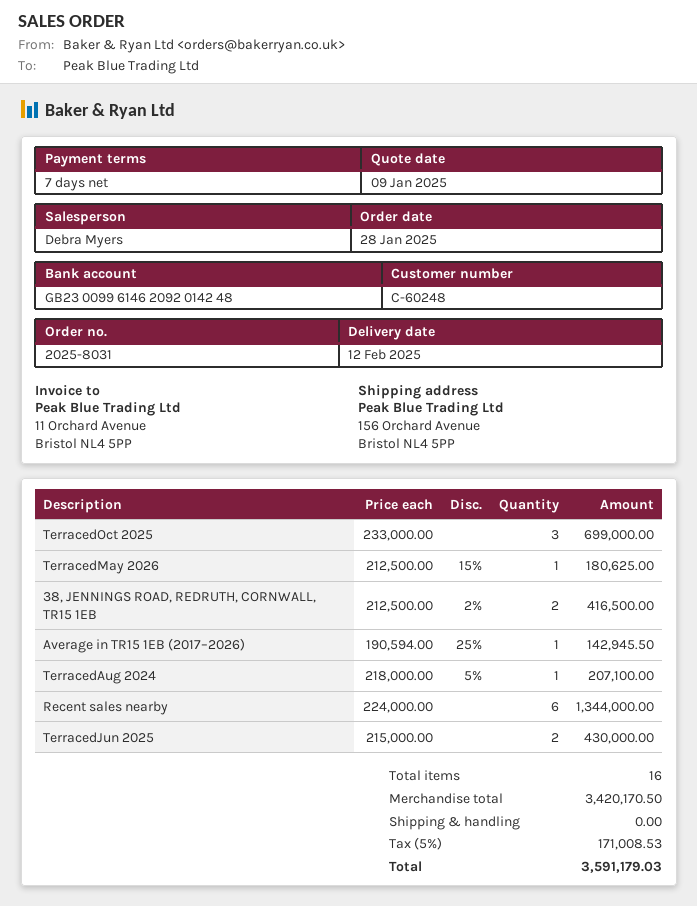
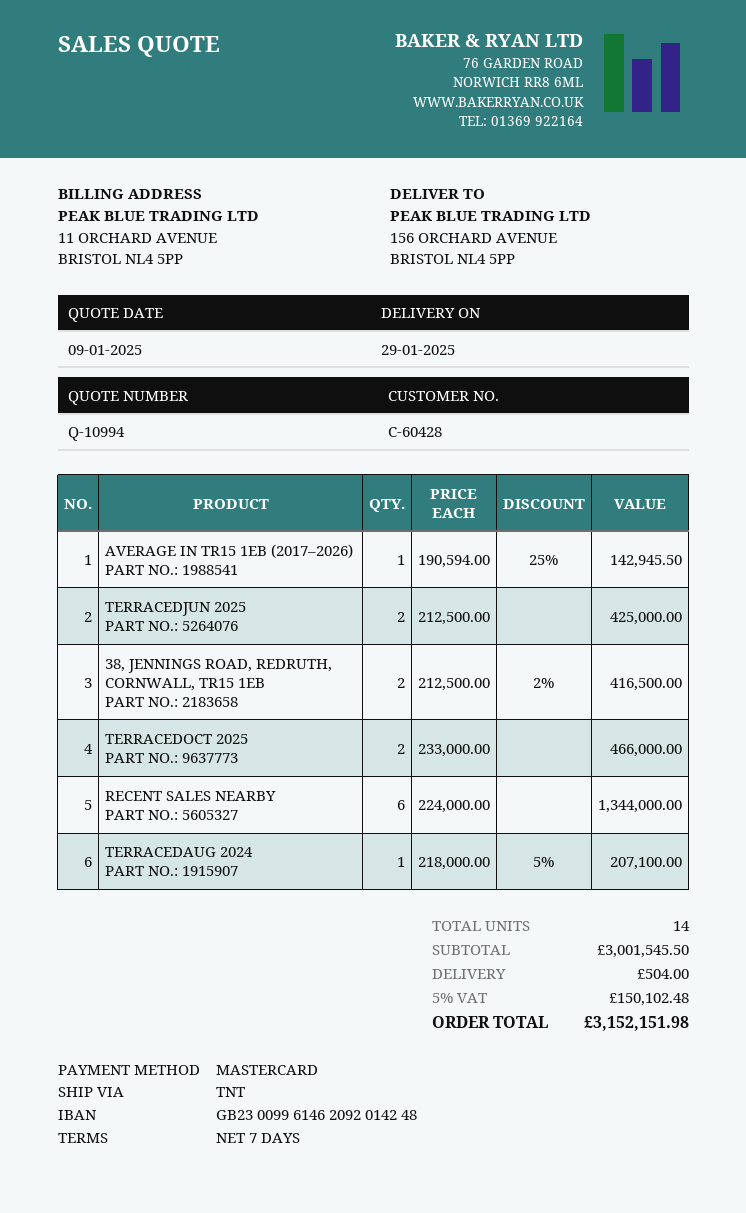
delivery date: 2025-02-12 -> 2025-01-29
customer number: C-60248 -> C-60428
TerracedOct 2025: 3 x 233000.00 = 699000.00 -> 2 x 233000.00 = 466000.00
TerracedMay 2026: 1 x 212500.00 - 15% = 180625.00 -> none
TerracedJun 2025: 2 x 215000.00 = 430000.00 -> 2 x 212500.00 = 425000.00
total quantity: 16 -> 14
subtotal: 3420170.50 -> 3001545.50
shipping: 0.00 -> 504.00
tax: 5% = 171008.53 -> 5% = 150102.48
total: 3591179.03 -> 3152151.98

